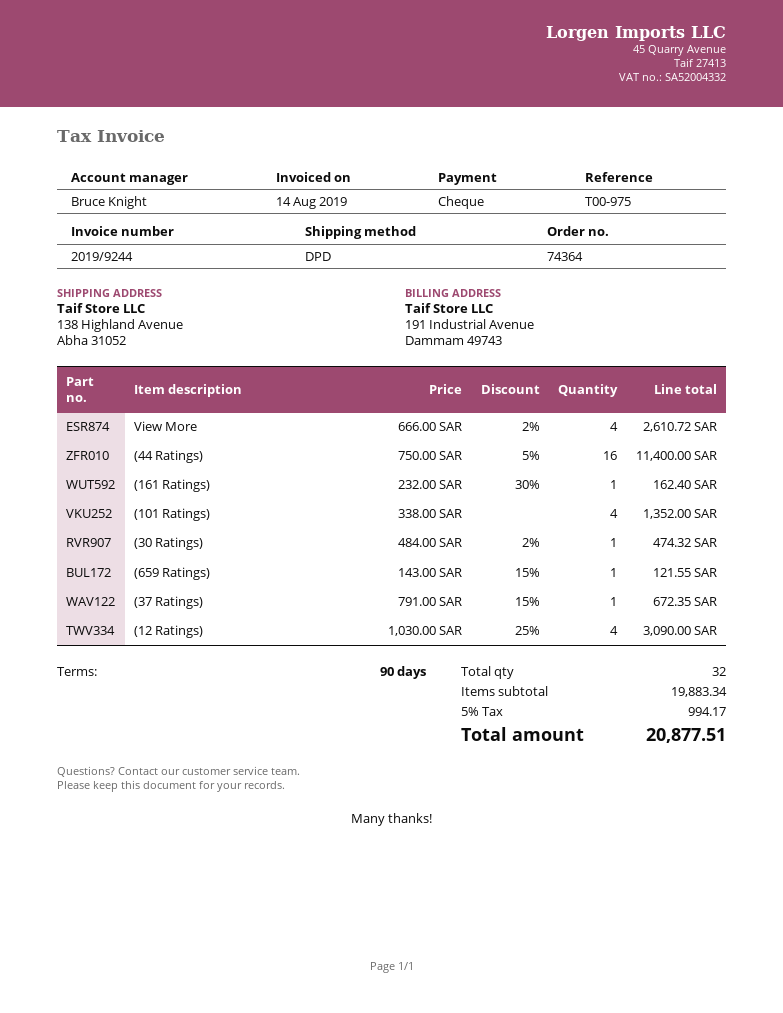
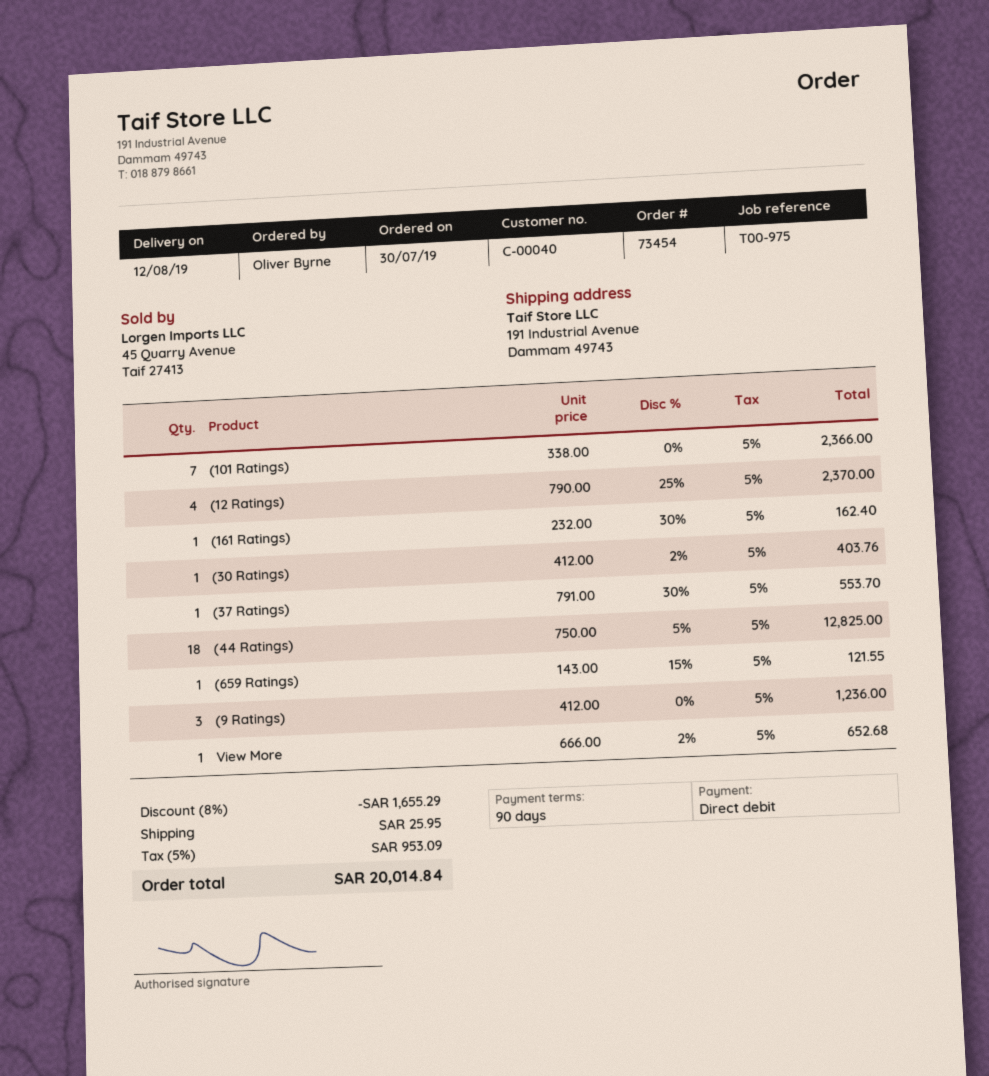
order number: 74364 -> 73454
payment method: cheque -> direct debit
ship to: 138 Highland Avenue, Abha 31052 -> 191 Industrial Avenue, Dammam 49743
View More: 4 x 666.00 - 2% = 2610.72 -> 1 x 666.00 - 2% = 652.68
(44 Ratings): 16 x 750.00 - 5% = 11400.00 -> 18 x 750.00 - 5% = 12825.00
(101 Ratings): 4 x 338.00 = 1352.00 -> 7 x 338.00 = 2366.00
(30 Ratings): 1 x 484.00 - 2% = 474.32 -> 1 x 412.00 - 2% = 403.76
(37 Ratings): 1 x 791.00 - 15% = 672.35 -> 1 x 791.00 - 30% = 553.70
(12 Ratings): 4 x 1030.00 - 25% = 3090.00 -> 4 x 790.00 - 25% = 2370.00
(9 Ratings): none -> 3 x 412.00 = 1236.00
discount: none -> 8% = 1655.29
shipping: none -> 25.95
tax: 5% = 994.17 -> 5% = 953.09
total: 20877.51 -> 20014.84

